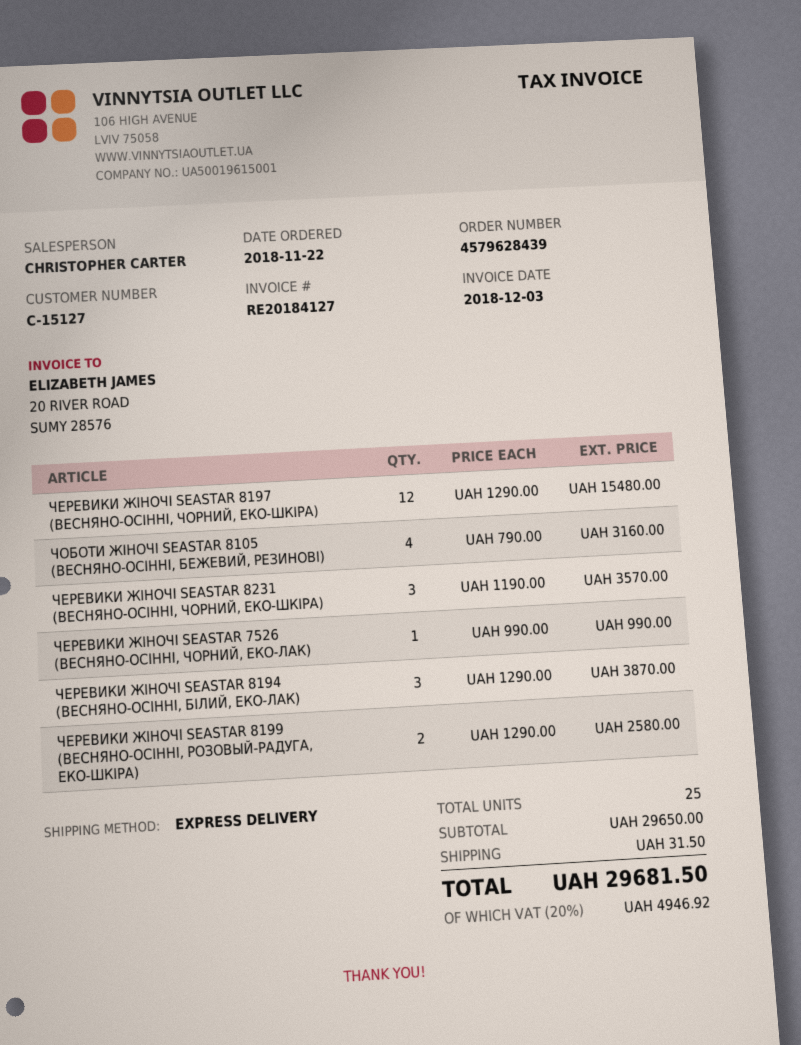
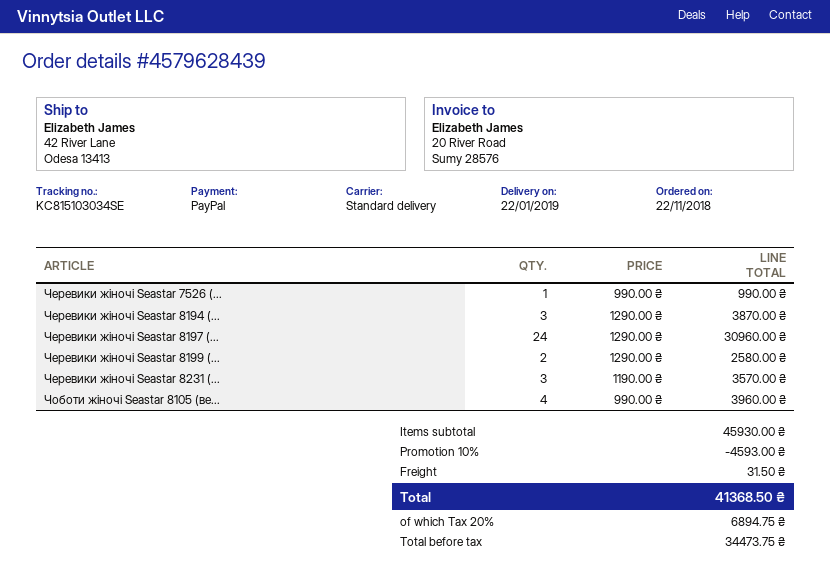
shipping method: express -> standard
ЧЕРЕВИКИ ЖІНОЧІ SEASTAR 8197 (ВЕСНЯНО-ОСІННІ, ЧОРНИЙ, ЕКО-ШКІРА): 12 x 1290.00 = 15480.00 -> 24 x 1290.00 = 30960.00
ЧОБОТИ ЖІНОЧІ SEASTAR 8105 (ВЕСНЯНО-ОСІННІ, БЕЖЕВИЙ, РЕЗИНОВІ): 4 x 790.00 = 3160.00 -> 4 x 990.00 = 3960.00
subtotal: 29650.00 -> 45930.00
discount: none -> 10% = 4593.00
tax: 20% = 4946.92 -> 20% = 6894.75
total: 29681.50 -> 41368.50

